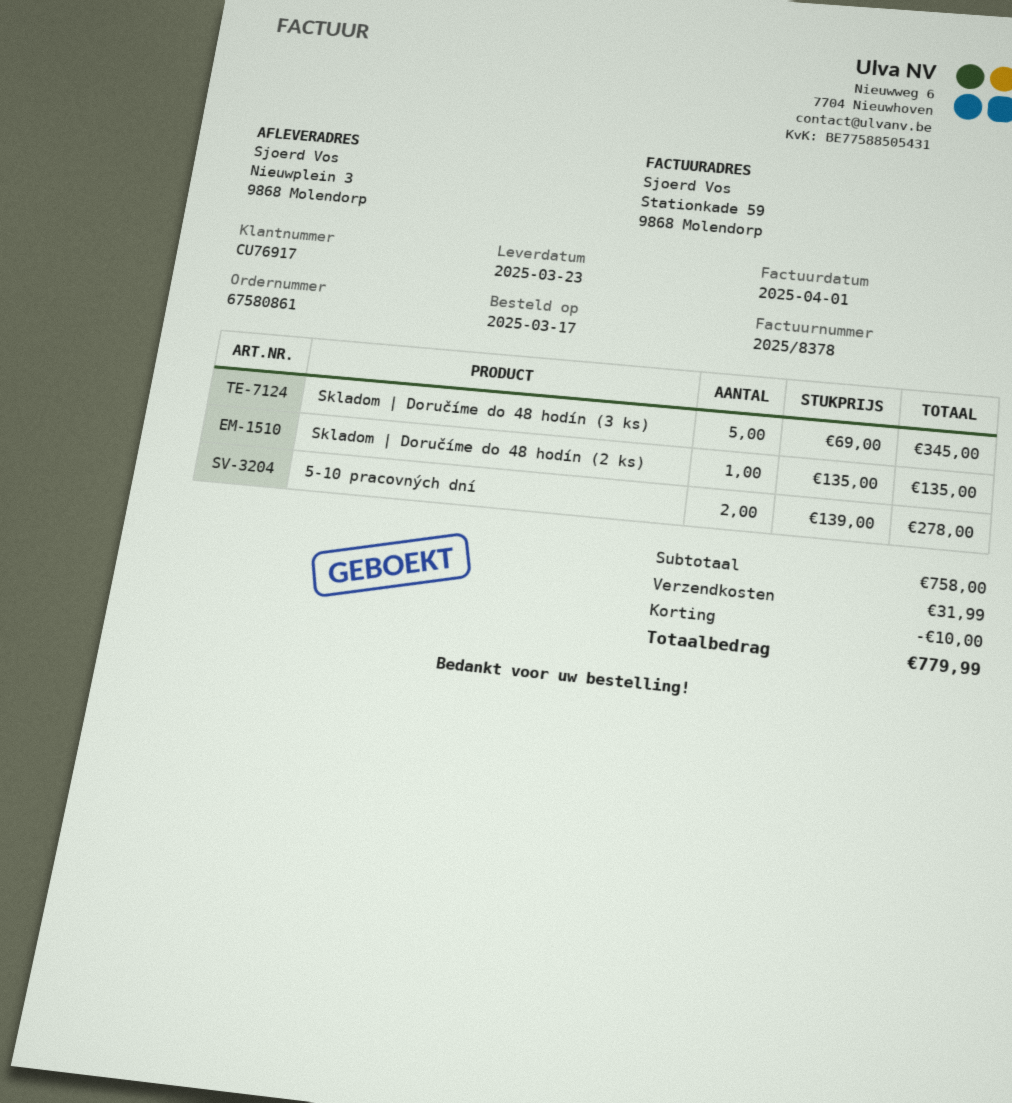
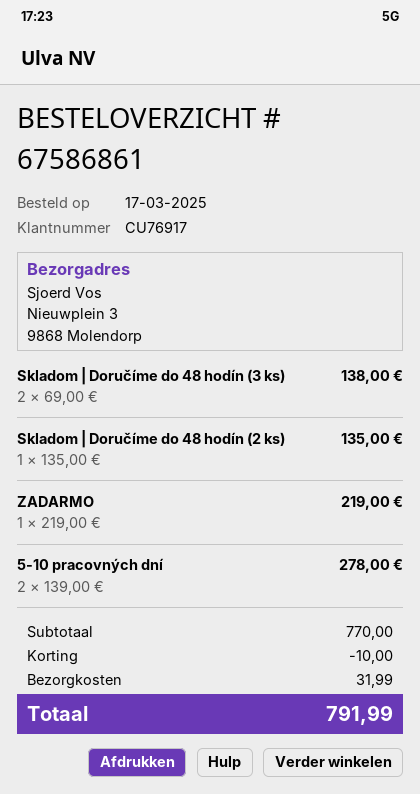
order number: 67580861 -> 67586861
Skladom | Doručíme do 48 hodín (3 ks): 5 x 69.00 = 345.00 -> 2 x 69.00 = 138.00
ZADARMO: none -> 1 x 219.00 = 219.00
subtotal: 758.00 -> 770.00
total: 779.99 -> 791.99

